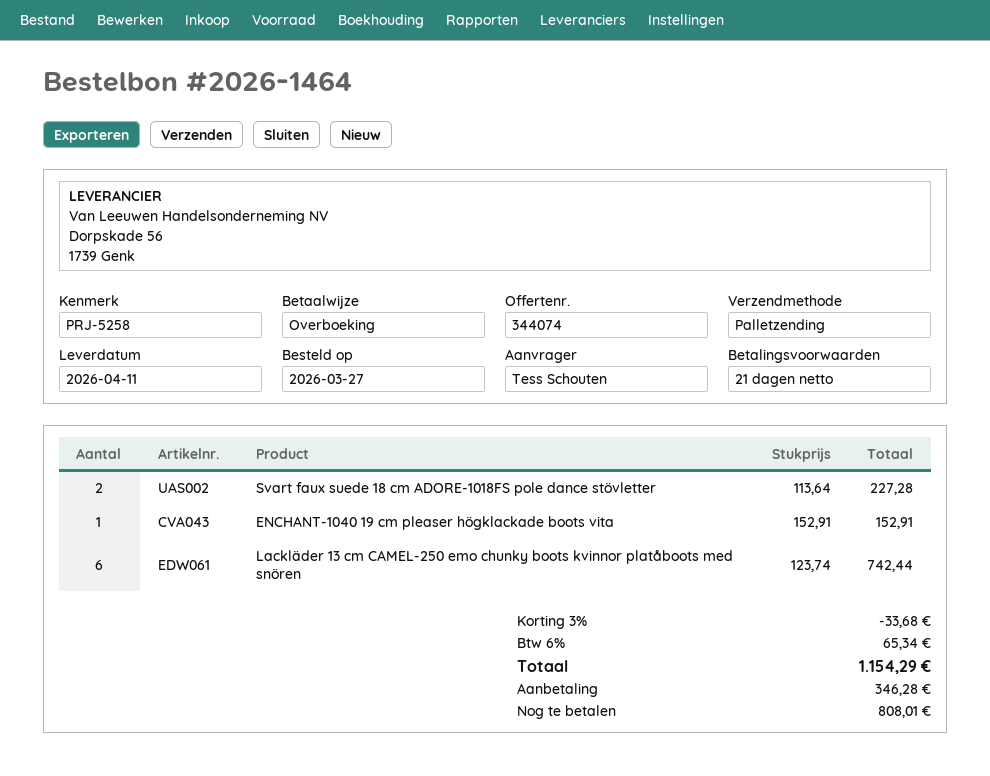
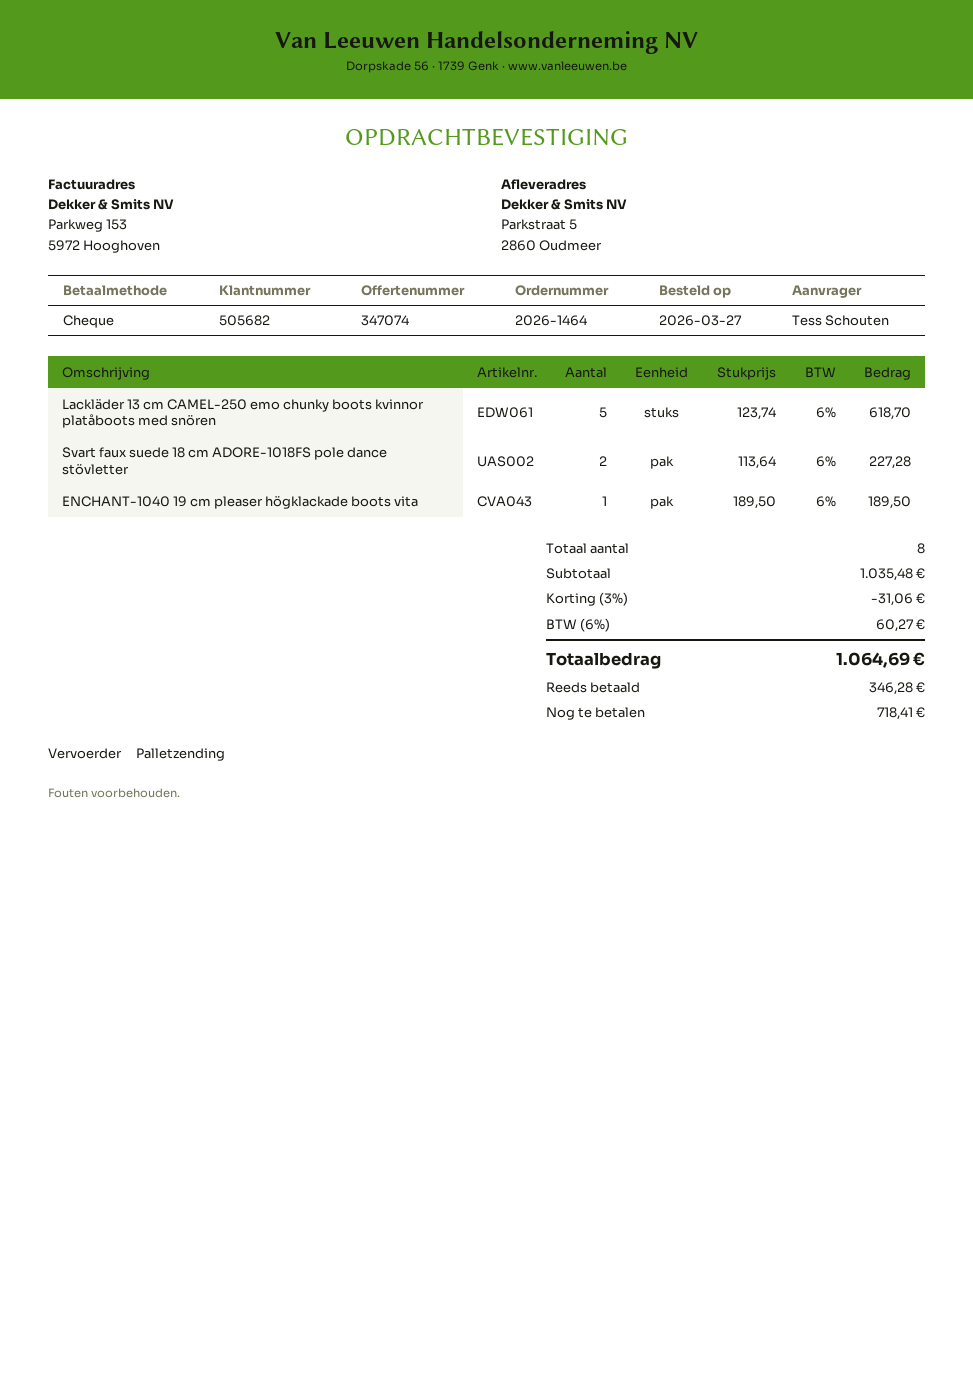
quote number: 344074 -> 347074
payment method: bank transfer -> cheque
ENCHANT-1040 19 cm pleaser högklackade boots vita: 1 x 152.91 = 152.91 -> 1 x 189.50 = 189.50
Lackläder 13 cm CAMEL-250 emo chunky boots kvinnor platåboots med snören: 6 x 123.74 = 742.44 -> 5 x 123.74 = 618.70
discount: 3% = 33.68 -> 3% = 31.06
tax: 6% = 65.34 -> 6% = 60.27
total: 1154.29 -> 1064.69
balance: 808.01 -> 718.41

